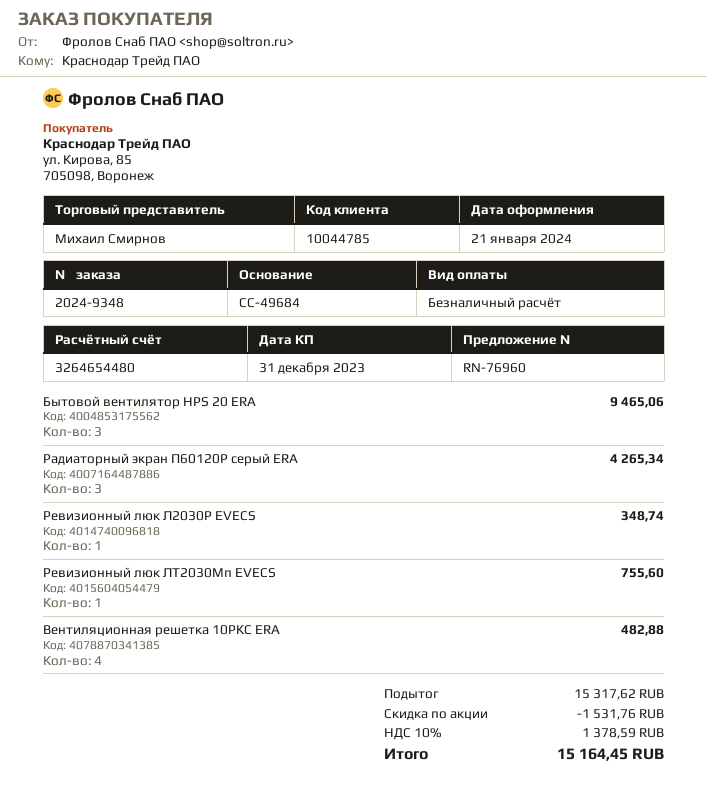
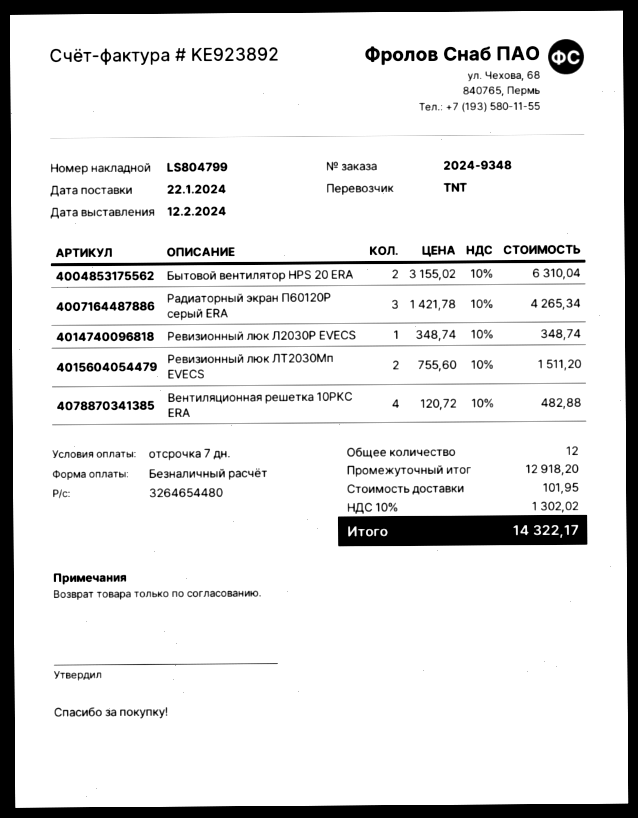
Бытовой вентилятор HPS 20 ERA: 3 for 9465.06 -> 2 for 6310.04
Ревизионный люк ЛТ2030Мп EVECS: 1 for 755.60 -> 2 for 1511.20
subtotal: 15317.62 -> 12918.20
discount: 1531.76 -> none
shipping: none -> 101.95
tax: 10% = 1378.59 -> 10% = 1302.02
total: 15164.45 -> 14322.17

